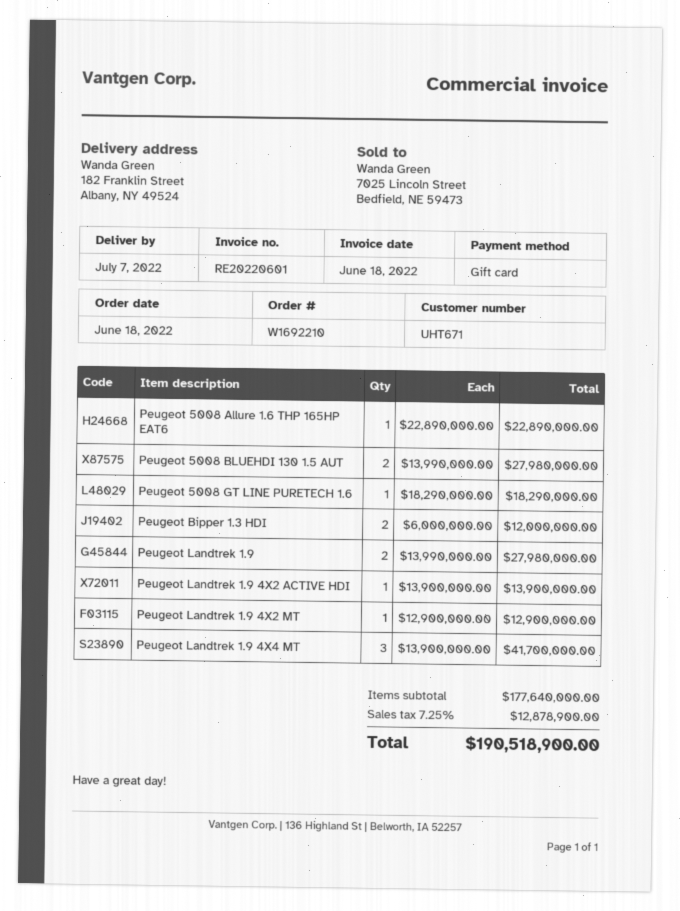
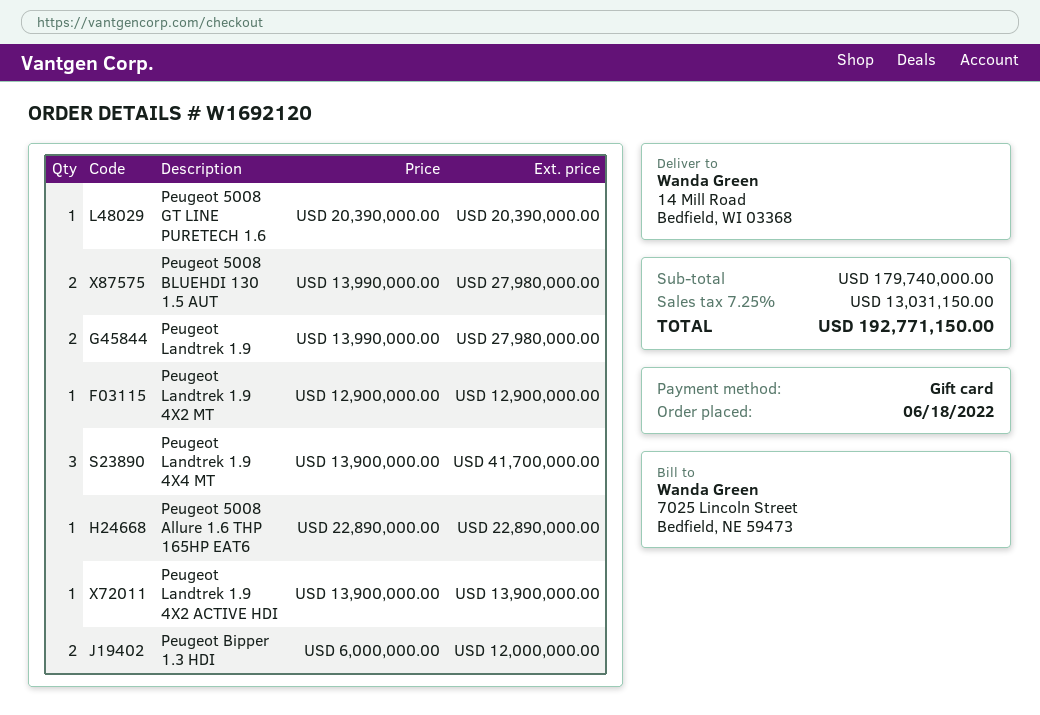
order number: W1692210 -> W1692120
ship to: 182 Franklin Street, Albany, NY 49524 -> 14 Mill Road, Bedfield, WI 03368
Peugeot 5008 GT LINE PURETECH 1.6: 1 x 18290000.00 = 18290000.00 -> 1 x 20390000.00 = 20390000.00
subtotal: 177640000.00 -> 179740000.00
tax: 7.25% = 12878900.00 -> 7.25% = 13031150.00
total: 190518900.00 -> 192771150.00

